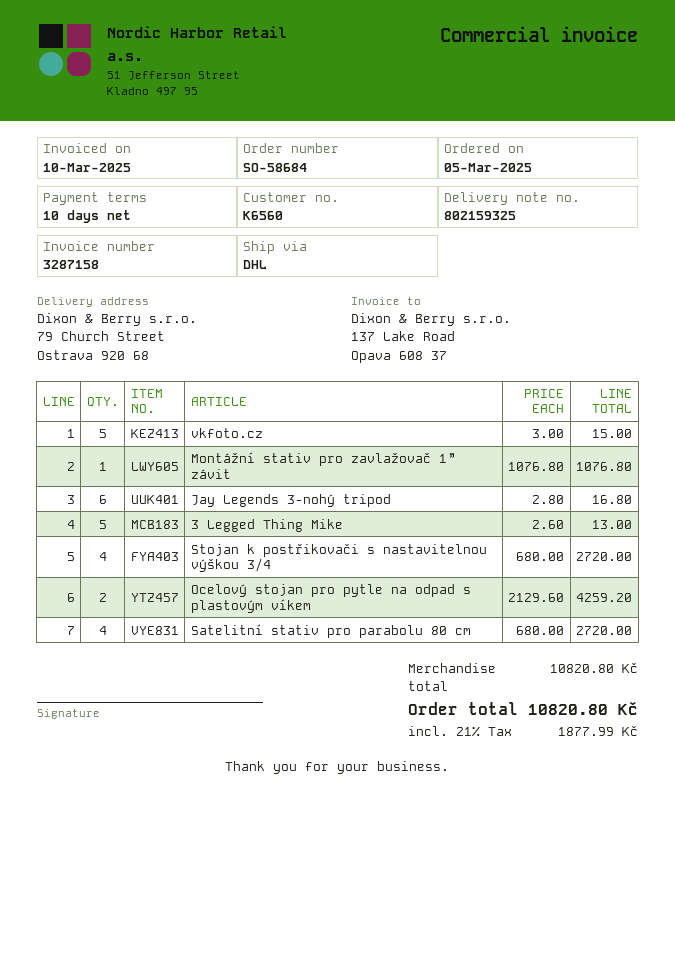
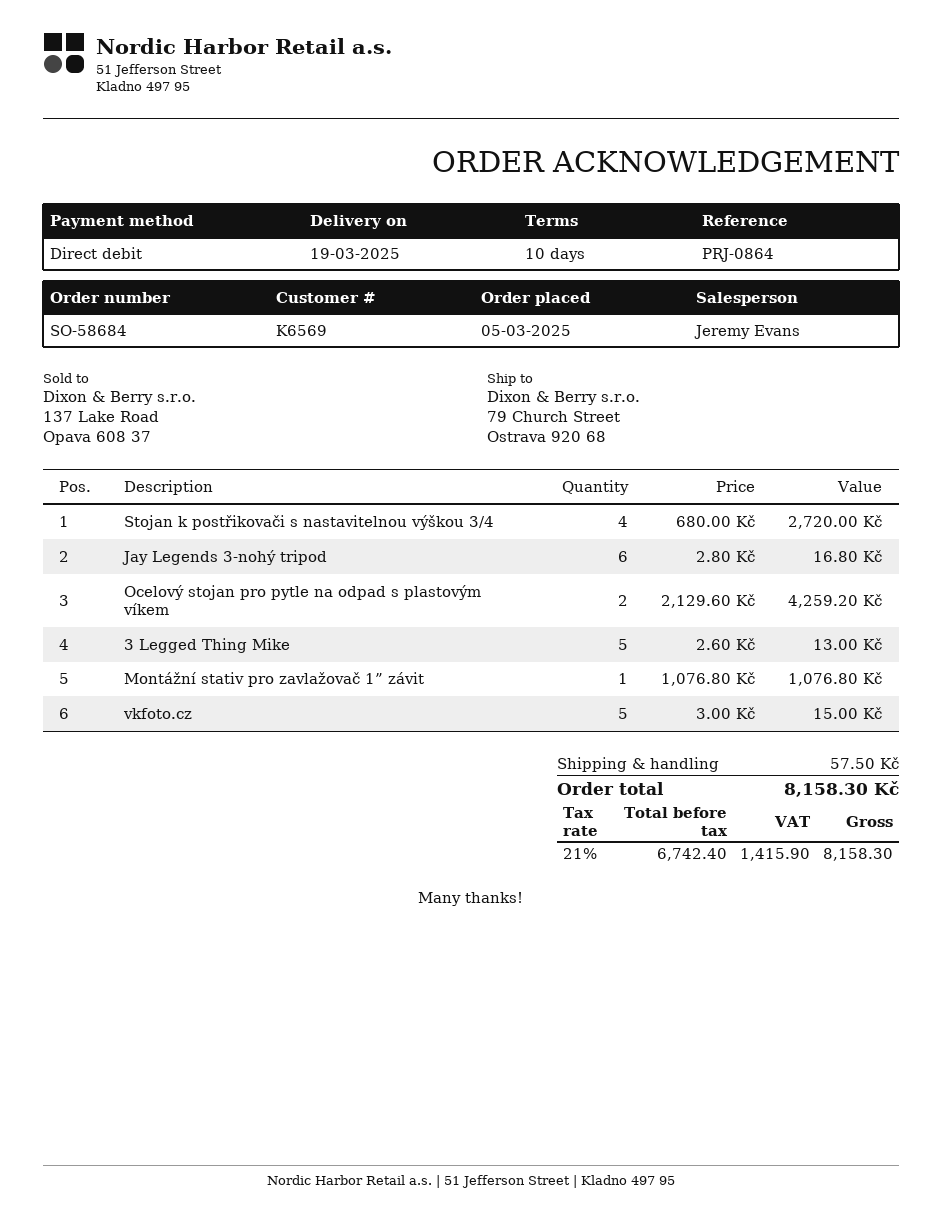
customer number: K6560 -> K6569
Satelitní stativ pro parabolu 80 cm: 4 x 680.00 = 2720.00 -> none
shipping: none -> 57.50
tax: 21% = 1877.99 -> 21% = 1415.90
total: 10820.80 -> 8158.30

